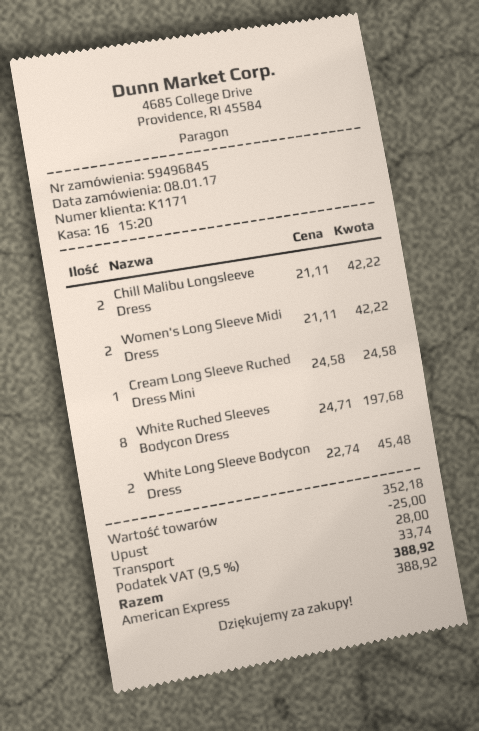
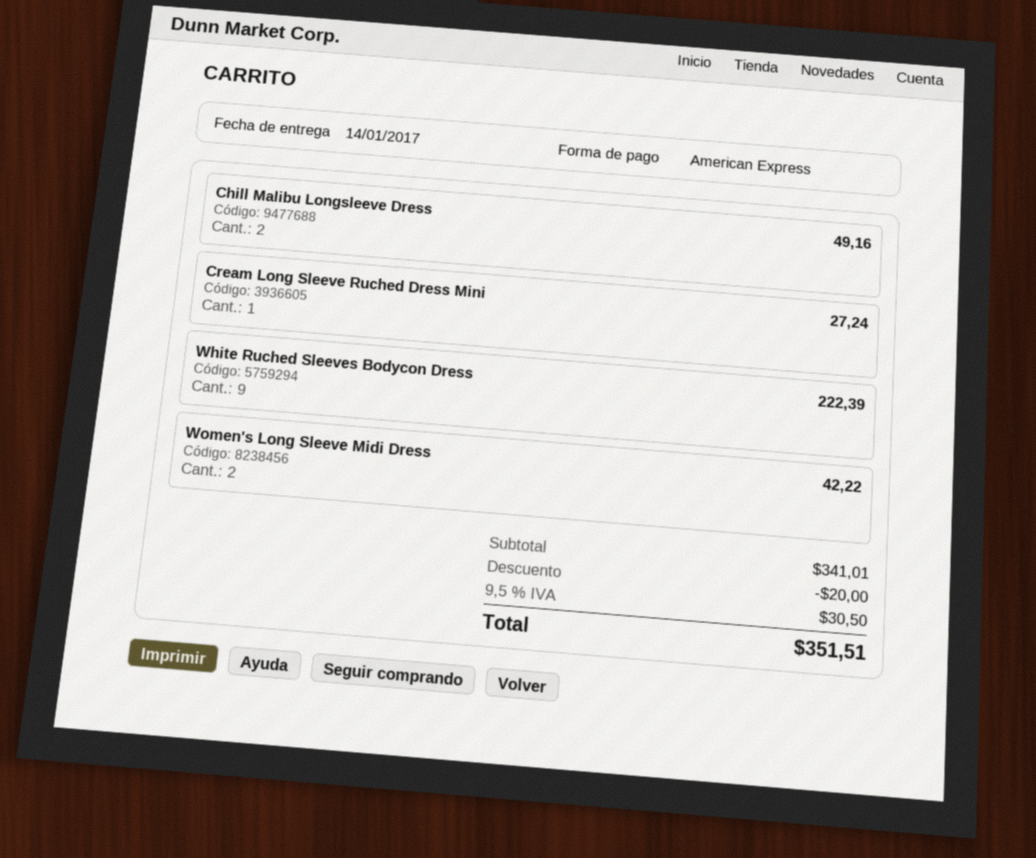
Chill Malibu Longsleeve Dress: 2 for 42.22 -> 2 for 49.16
Cream Long Sleeve Ruched Dress Mini: 1 for 24.58 -> 1 for 27.24
White Ruched Sleeves Bodycon Dress: 8 for 197.68 -> 9 for 222.39
White Long Sleeve Bodycon Dress: 2 for 45.48 -> none
subtotal: 352.18 -> 341.01
discount: 25.00 -> 20.00
shipping: 28.00 -> none
tax: 9.5% = 33.74 -> 9.5% = 30.50
total: 388.92 -> 351.51

